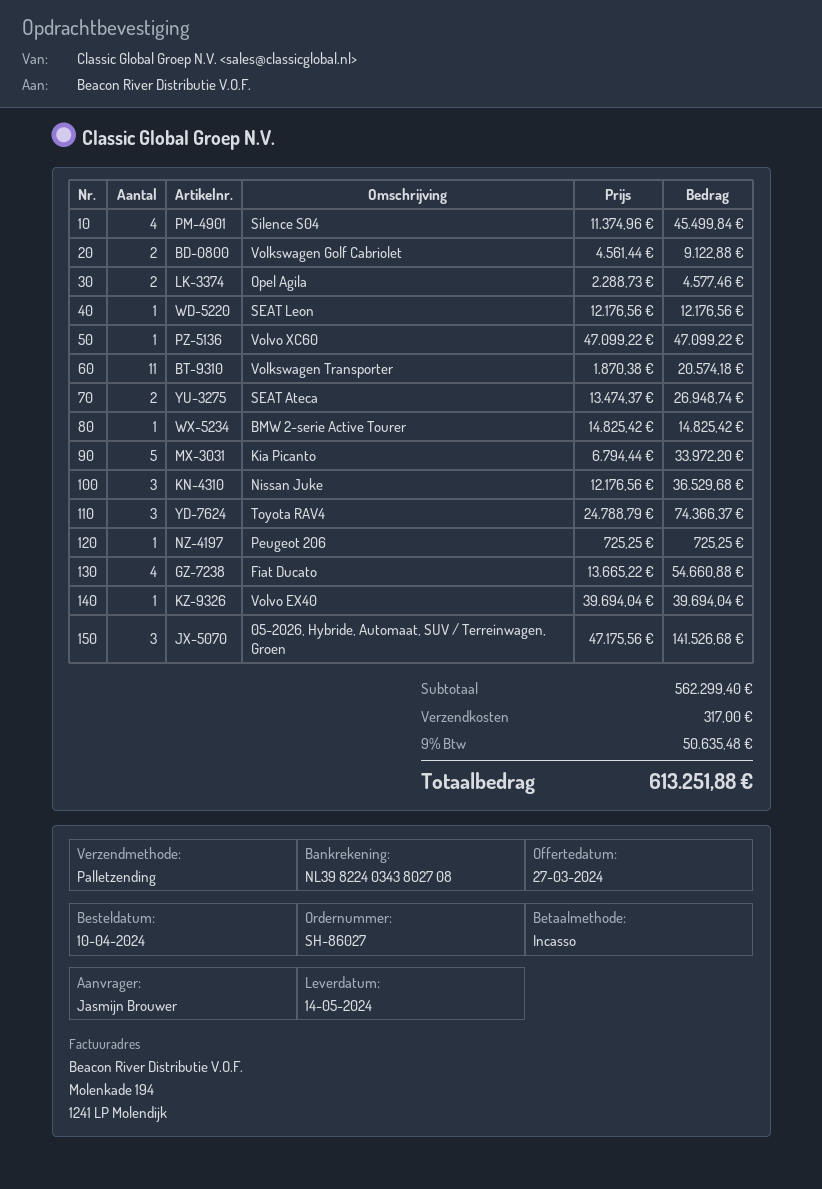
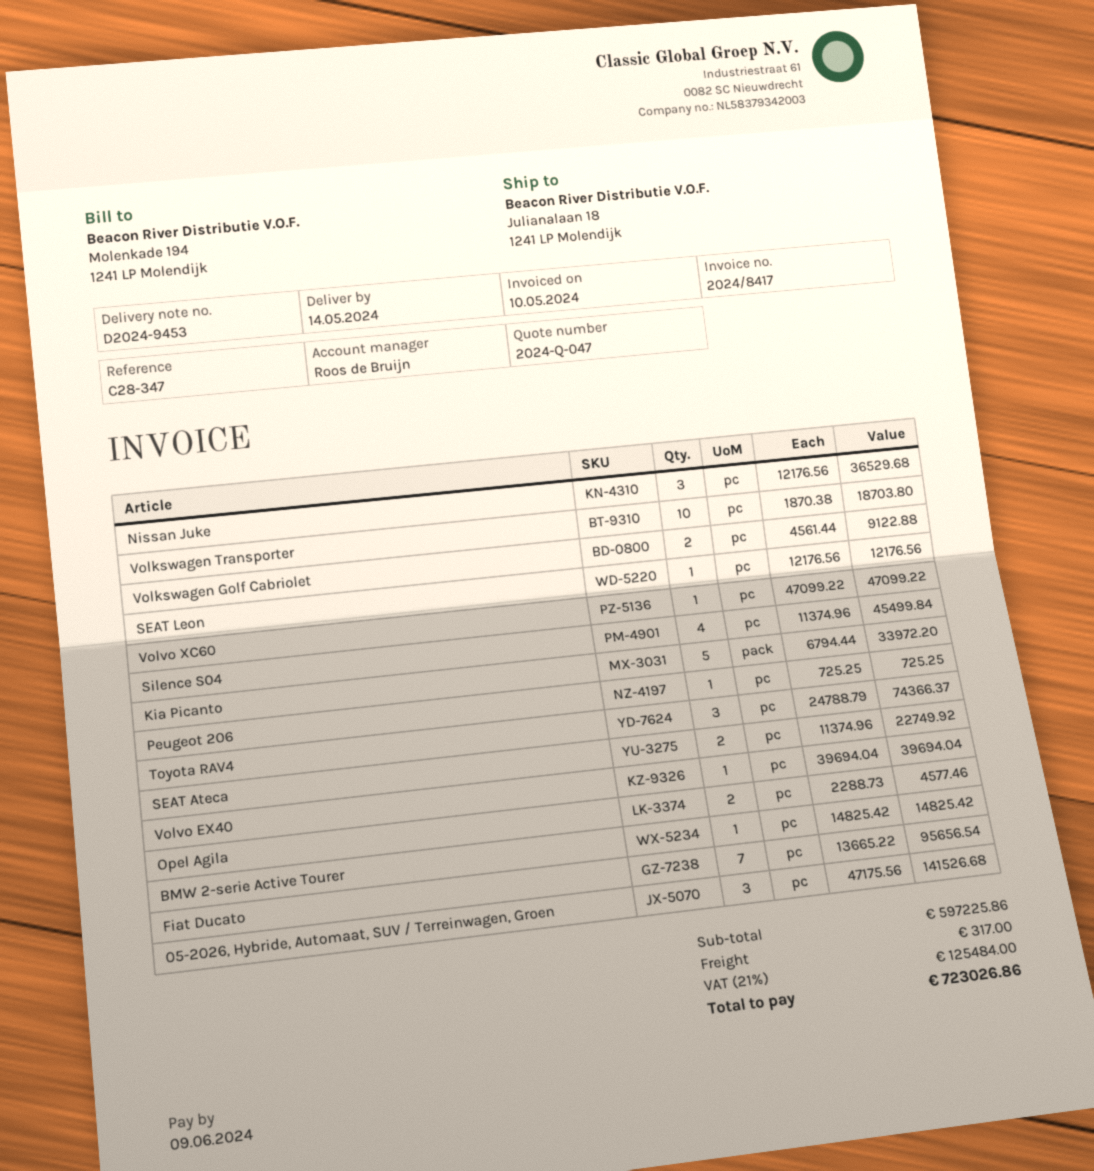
Volkswagen Transporter: 11 x 1870.38 = 20574.18 -> 10 x 1870.38 = 18703.80
SEAT Ateca: 2 x 13474.37 = 26948.74 -> 2 x 11374.96 = 22749.92
Fiat Ducato: 4 x 13665.22 = 54660.88 -> 7 x 13665.22 = 95656.54
subtotal: 562299.40 -> 597225.86
tax: 9% = 50635.48 -> 21% = 125484.00
total: 613251.88 -> 723026.86

